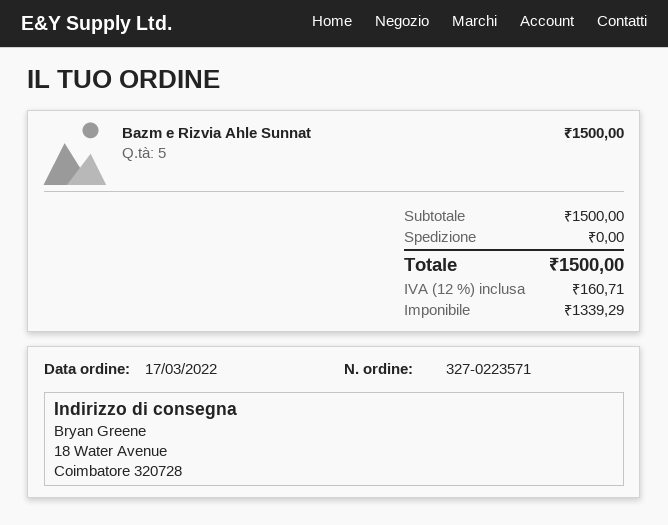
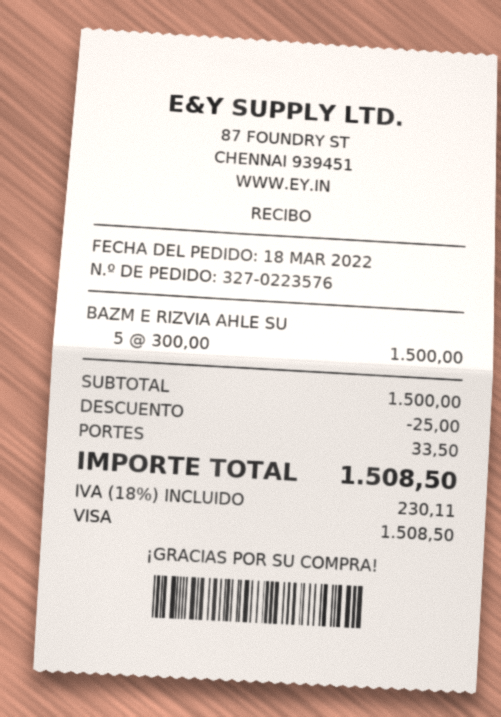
order number: 327-0223571 -> 327-0223576
order date: 2022-03-17 -> 2022-03-18
discount: none -> 25.00
shipping: 0.00 -> 33.50
tax: 12% = 160.71 -> 18% = 230.11
total: 1500.00 -> 1508.50

